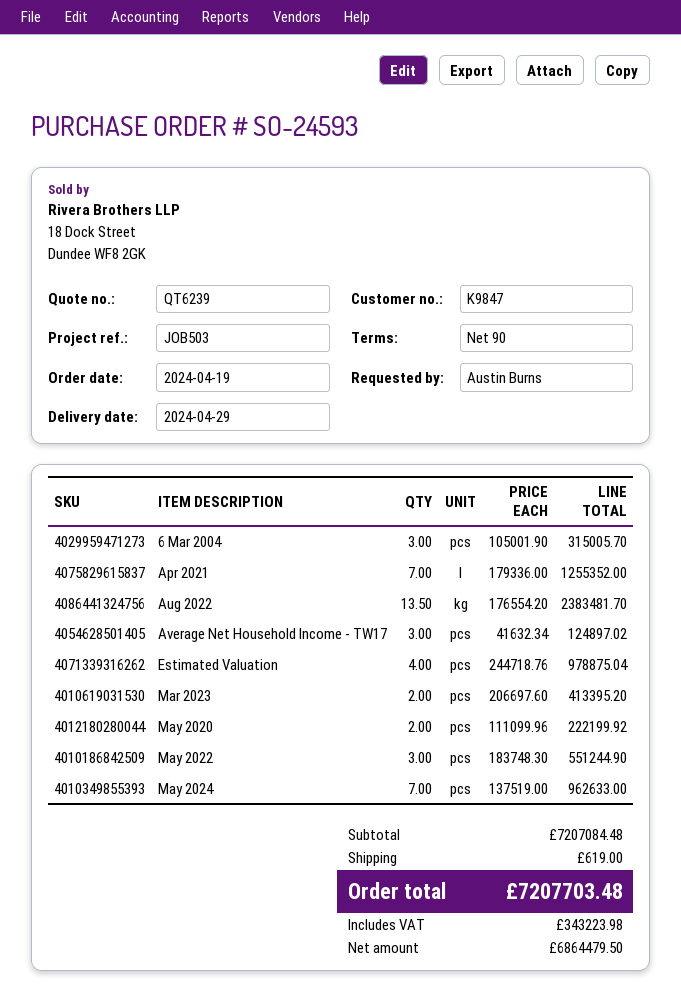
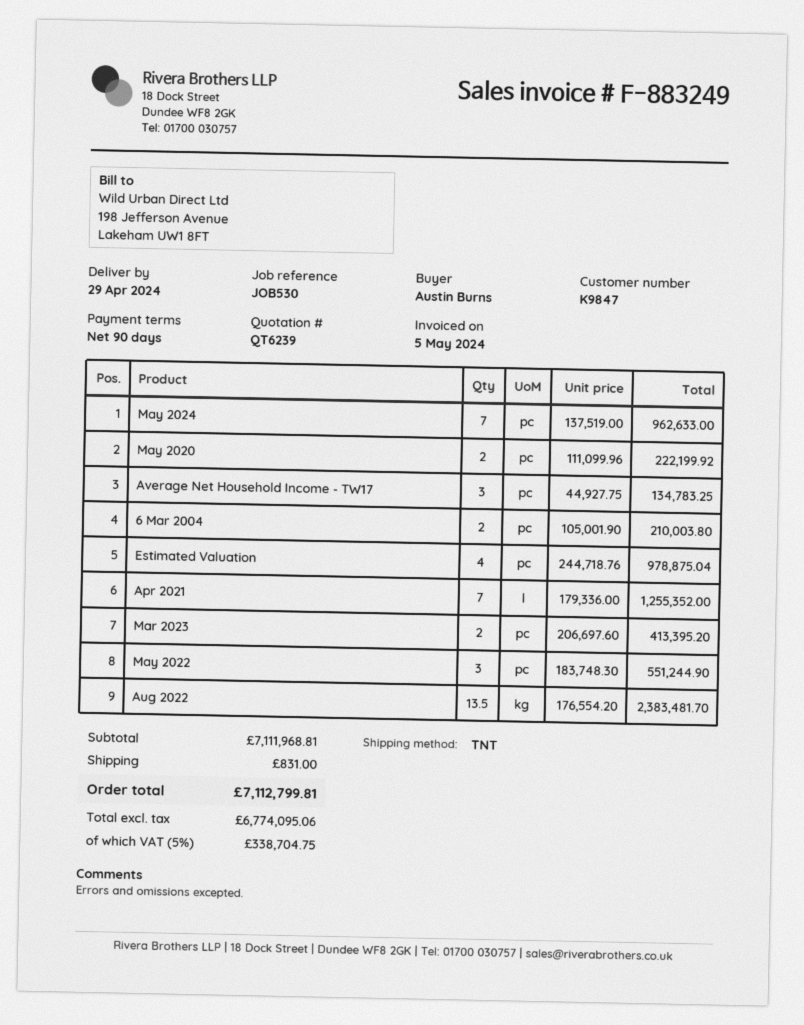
reference: JOB503 -> JOB530
6 Mar 2004: 3 x 105001.90 = 315005.70 -> 2 x 105001.90 = 210003.80
Average Net Household Income - TW17: 3 x 41632.34 = 124897.02 -> 3 x 44927.75 = 134783.25
subtotal: 7207084.48 -> 7111968.81
shipping: 619.00 -> 831.00
net: 6864479.50 -> 6774095.06
tax: 343223.98 -> 338704.75
total: 7207703.48 -> 7112799.81

